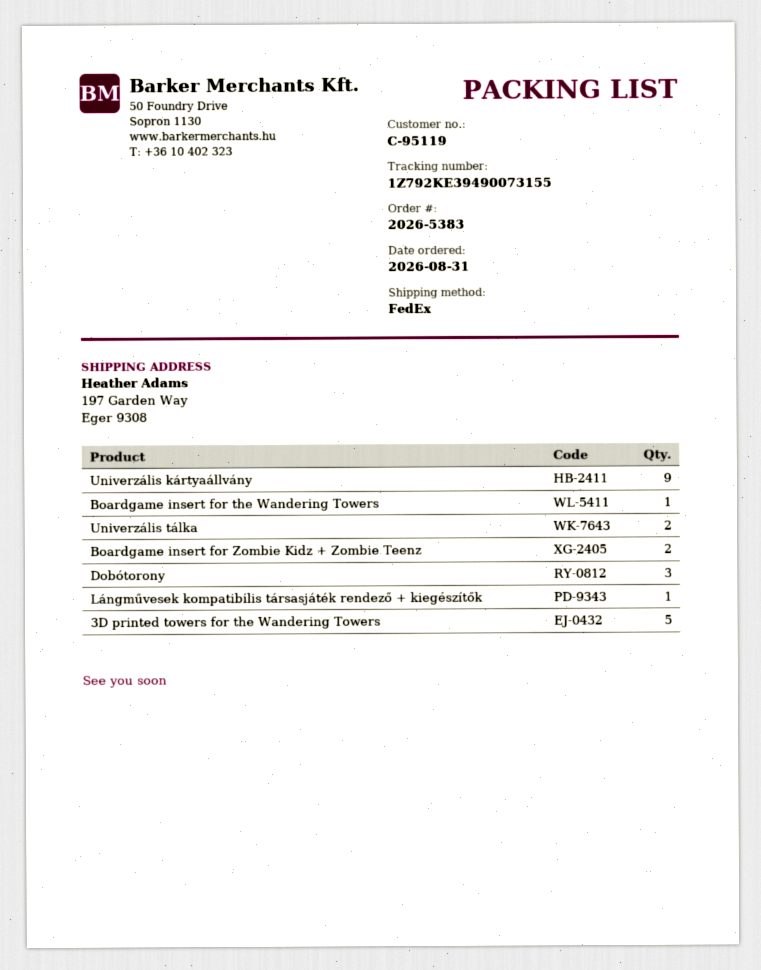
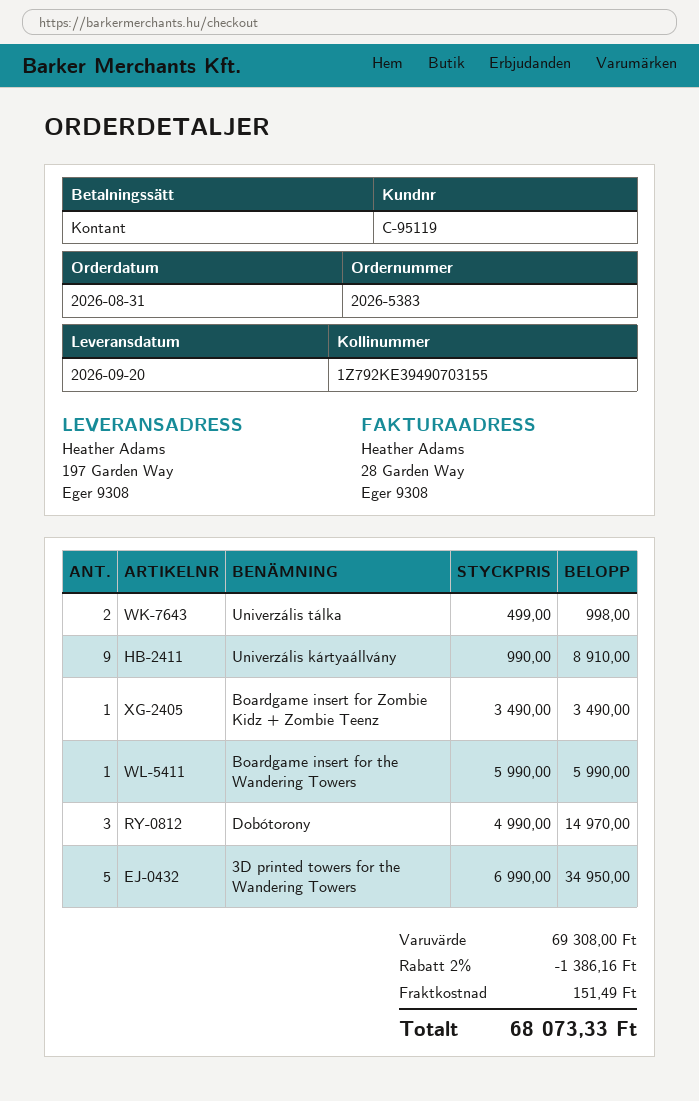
tracking number: 1Z792KE39490073155 -> 1Z792KE39490703155
Boardgame insert for Zombie Kidz + Zombie Teenz: 2 -> 1
Lángművesek kompatibilis társasjáték rendező + kiegészítők: 1 -> none

